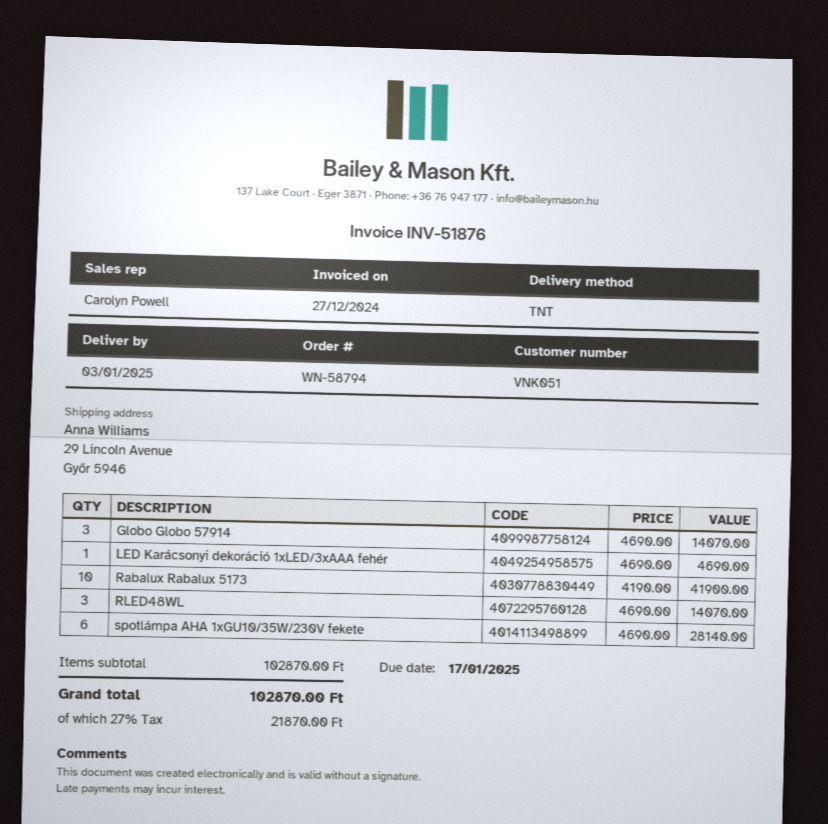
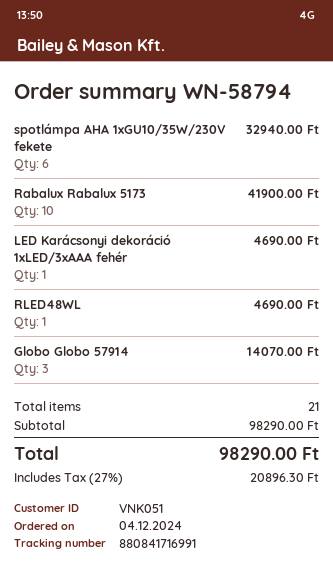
RLED48WL: 3 for 14070.00 -> 1 for 4690.00
spotlámpa AHA 1xGU10/35W/230V fekete: 6 for 28140.00 -> 6 for 32940.00
subtotal: 102870.00 -> 98290.00
tax: 27% = 21870.00 -> 27% = 20896.30
total: 102870.00 -> 98290.00

